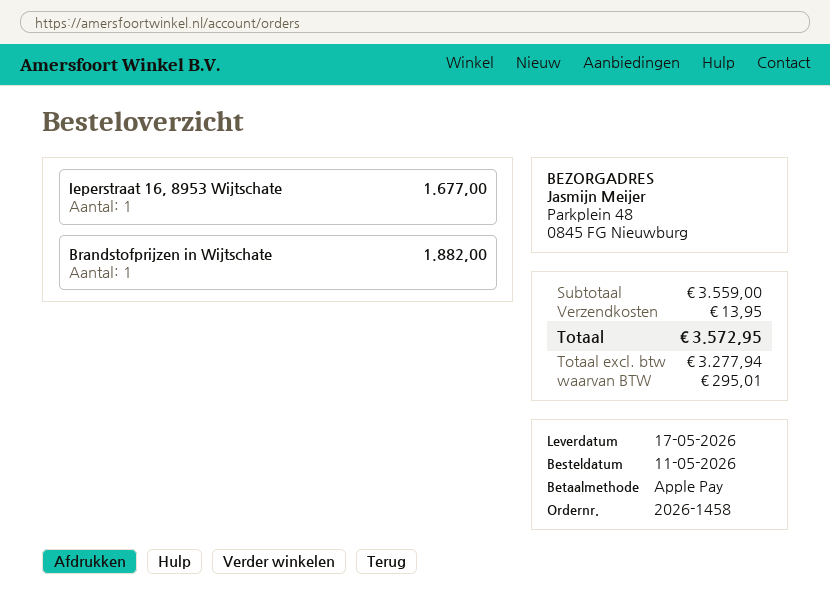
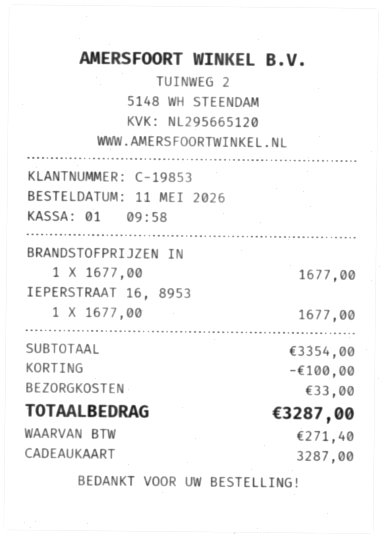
payment method: Apple Pay -> gift card
Brandstofprijzen in Wijtschate: 1 for 1882.00 -> 1 for 1677.00
subtotal: 3559.00 -> 3354.00
discount: none -> 100.00
shipping: 13.95 -> 33.00
tax: 295.01 -> 271.40
total: 3572.95 -> 3287.00

